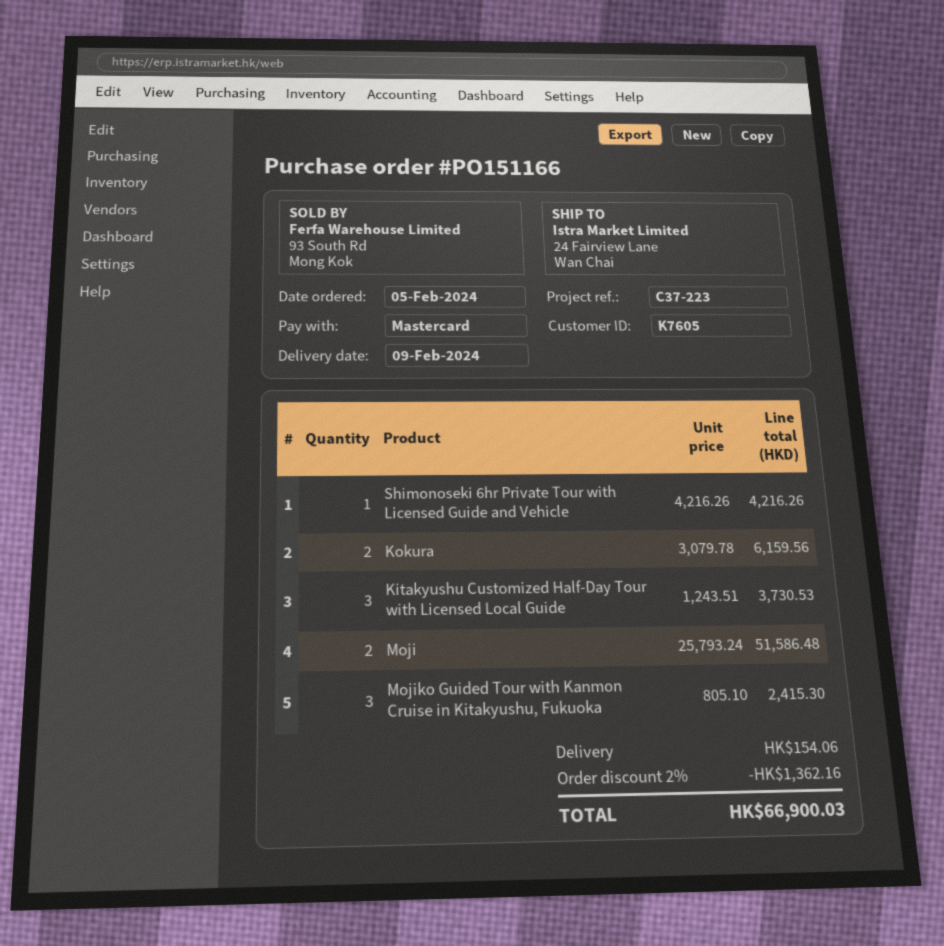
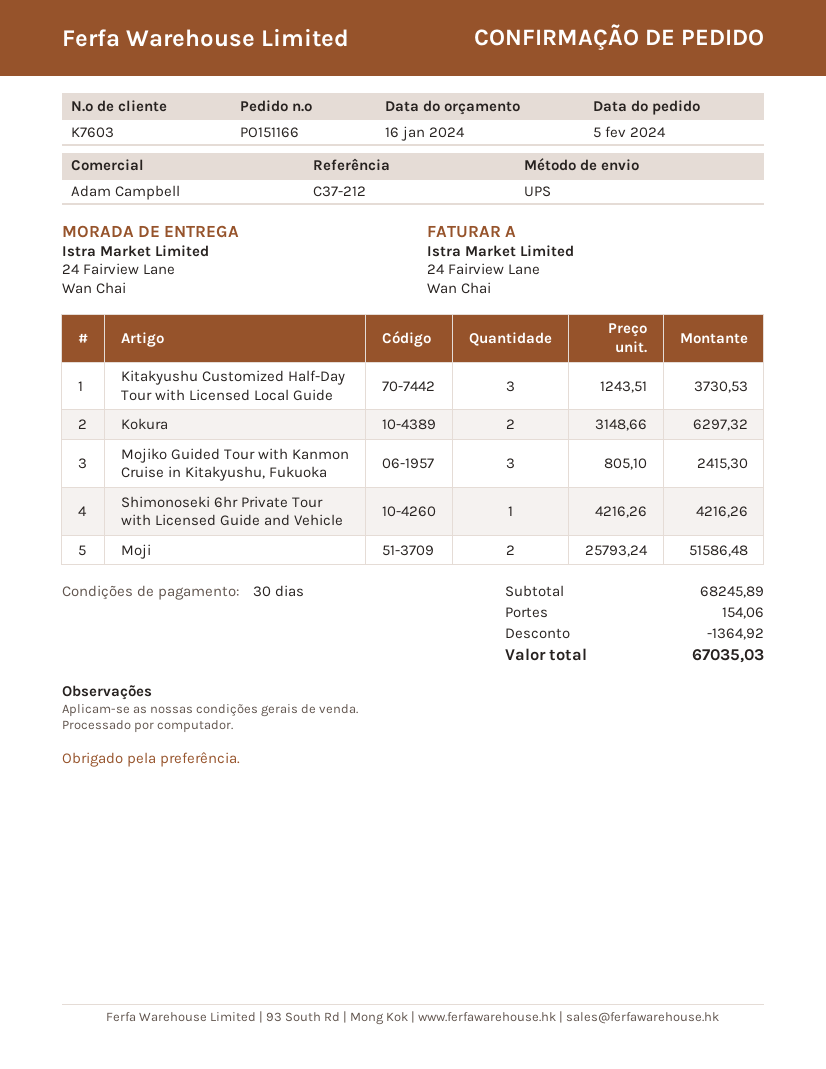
customer number: K7605 -> K7603
reference: C37-223 -> C37-212
Kokura: 2 x 3079.78 = 6159.56 -> 2 x 3148.66 = 6297.32
discount: 1362.16 -> 1364.92
total: 66900.03 -> 67035.03

